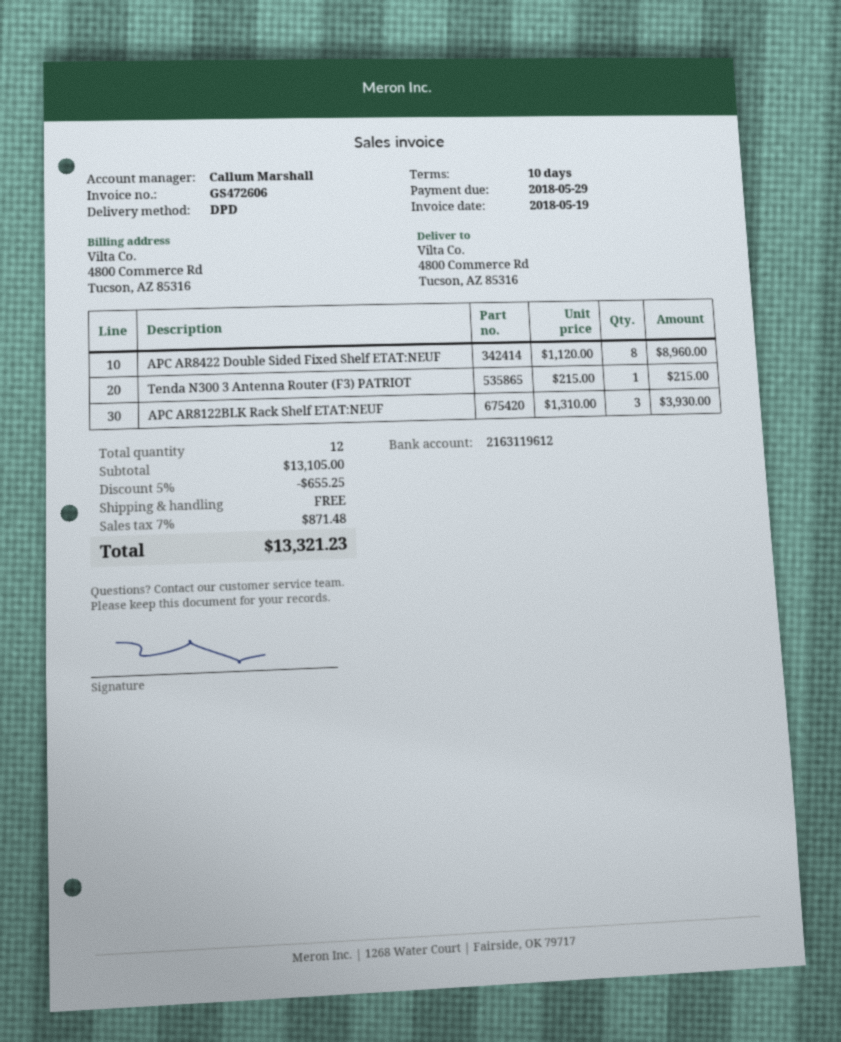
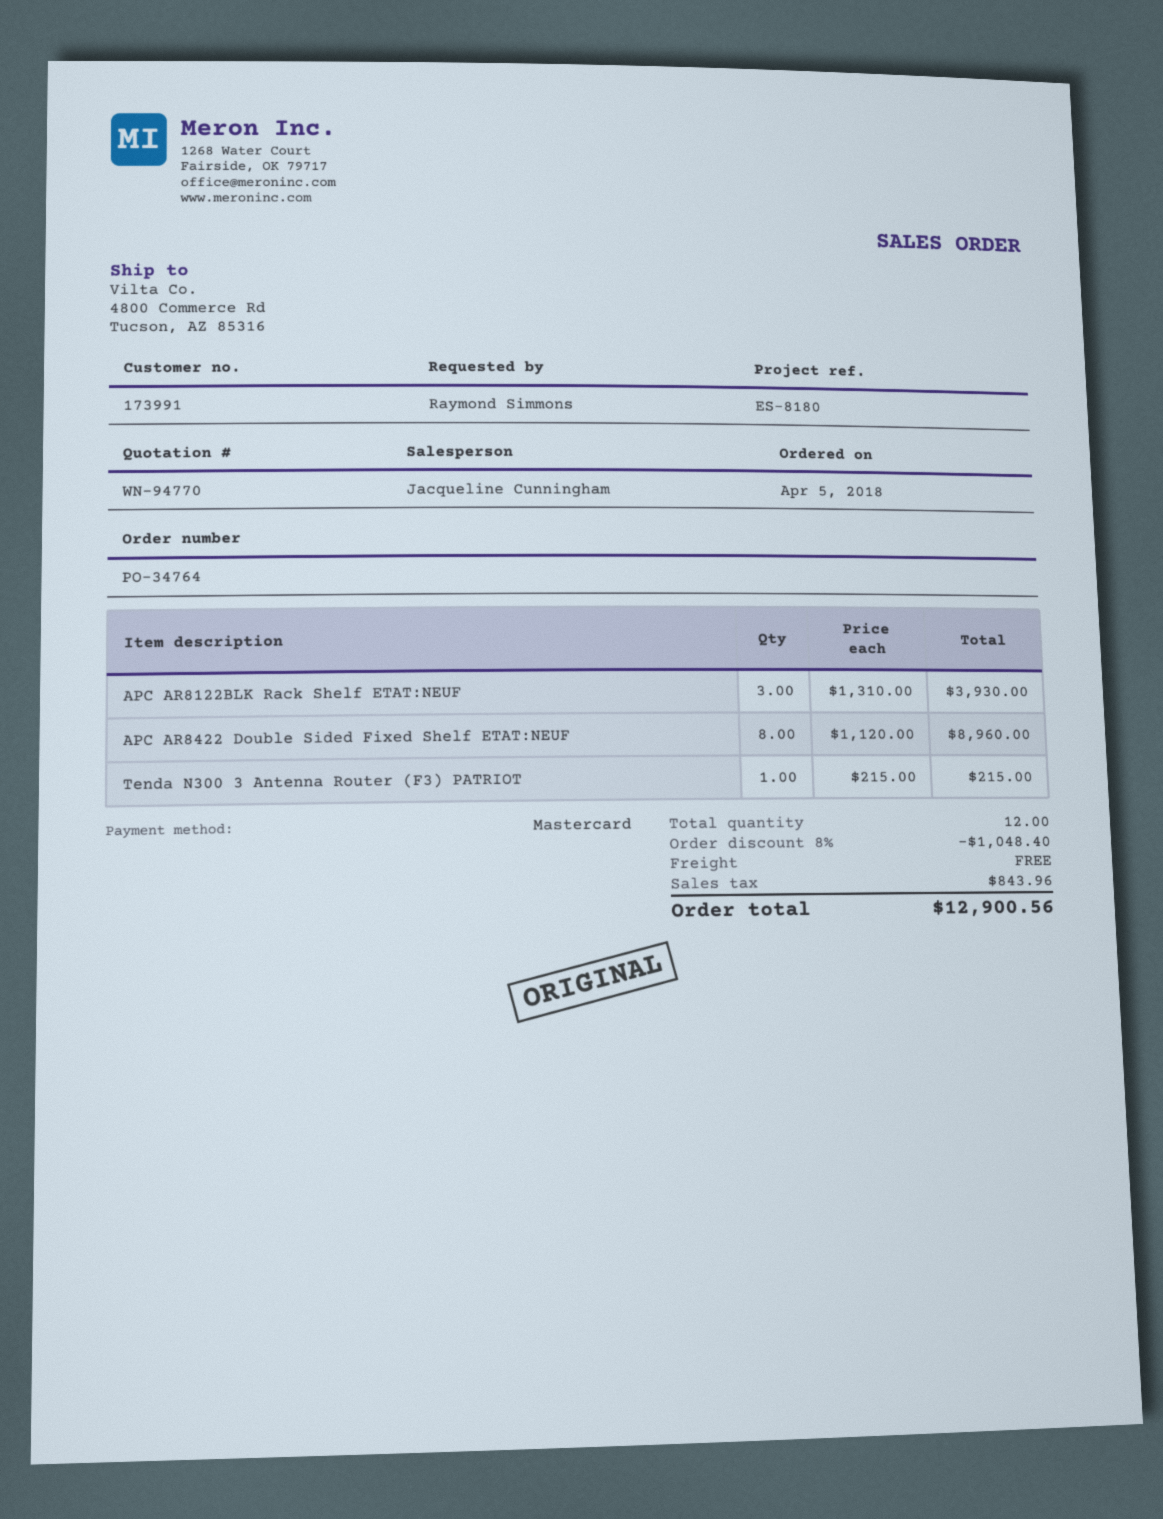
sales rep: Callum Marshall -> Jacqueline Cunningham
discount: 5% = 655.25 -> 8% = 1048.40
tax: 871.48 -> 843.96
total: 13321.23 -> 12900.56

